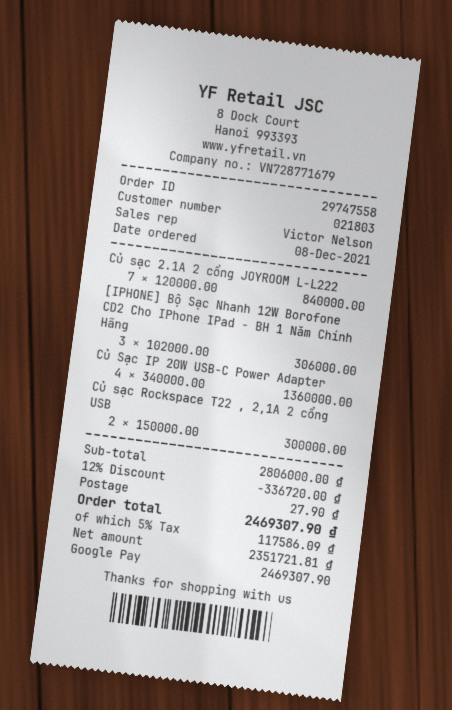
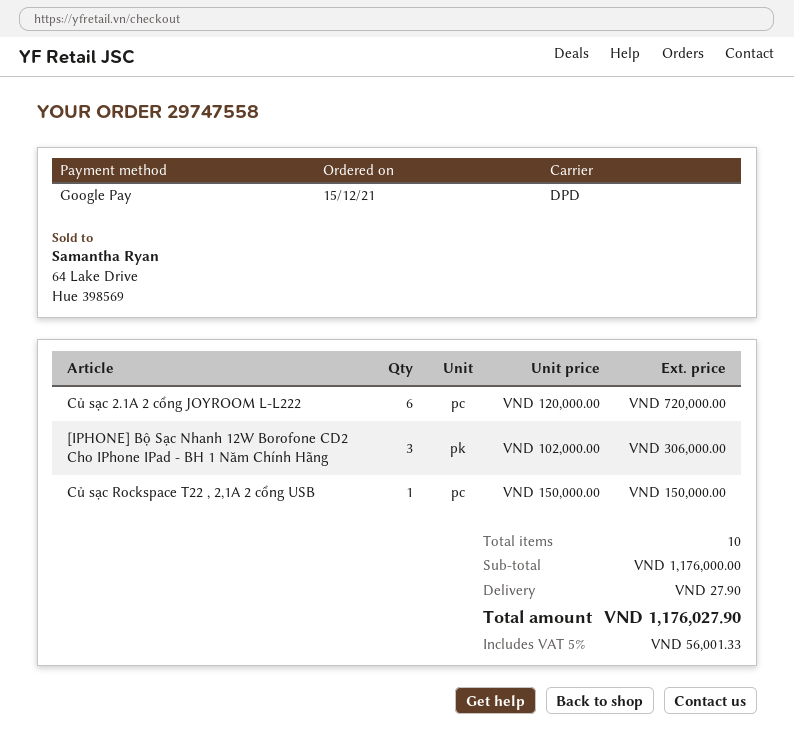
order date: 2021-12-08 -> 2021-12-15
Củ sạc 2.1A 2 cổng JOYROOM L-L222: 7 x 120000.00 = 840000.00 -> 6 x 120000.00 = 720000.00
Củ Sạc IP 20W USB-C Power Adapter: 4 x 340000.00 = 1360000.00 -> none
Củ sạc Rockspace T22 , 2,1A 2 cổng USB: 2 x 150000.00 = 300000.00 -> 1 x 150000.00 = 150000.00
subtotal: 2806000.00 -> 1176000.00
discount: 12% = 336720.00 -> none
tax: 5% = 117586.09 -> 5% = 56001.33
total: 2469307.90 -> 1176027.90

